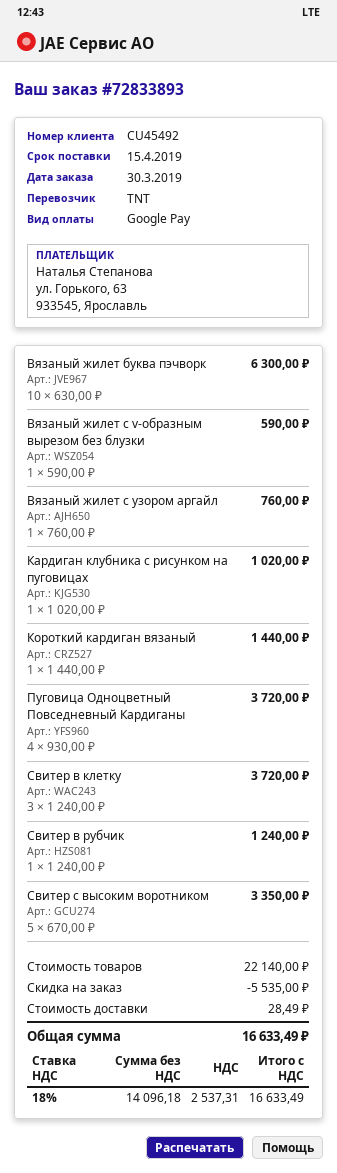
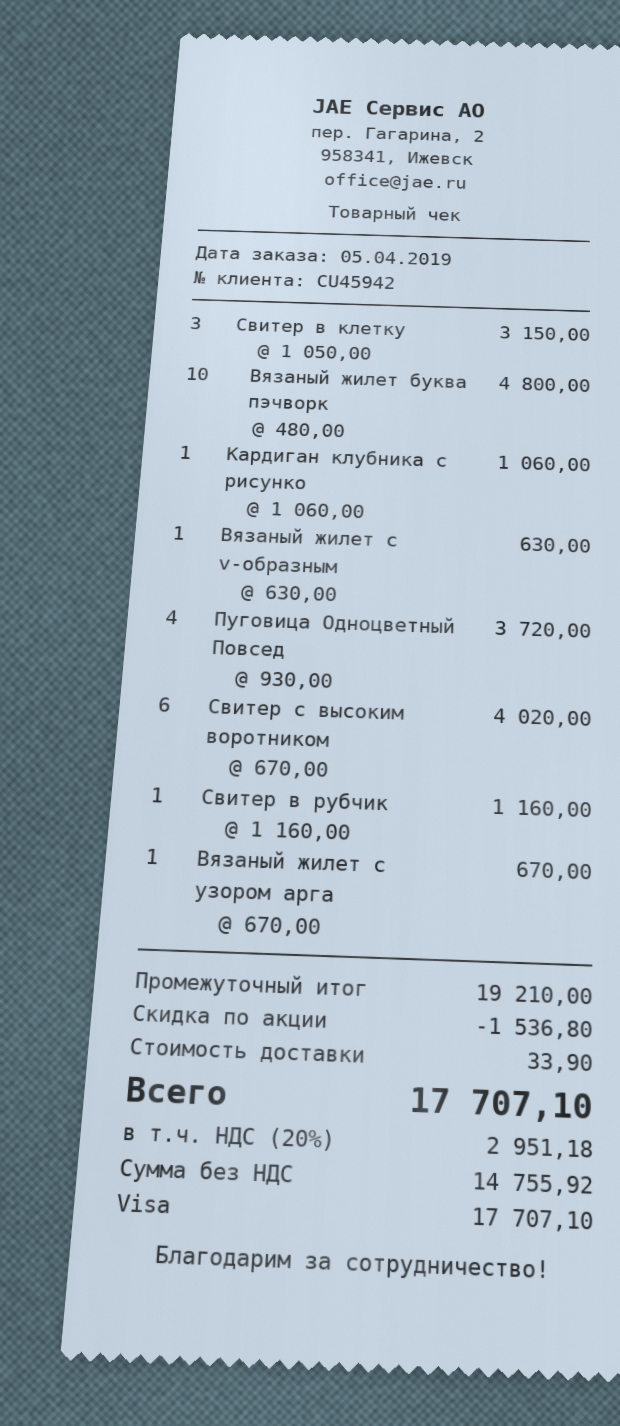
order date: 2019-03-30 -> 2019-04-05
customer number: CU45492 -> CU45942
payment method: Google Pay -> Visa
Вязаный жилет буква пэчворк: 10 x 630.00 = 6300.00 -> 10 x 480.00 = 4800.00
Вязаный жилет с v-образным вырезом без блузки: 1 x 590.00 = 590.00 -> 1 x 630.00 = 630.00
Вязаный жилет с узором аргайл: 1 x 760.00 = 760.00 -> 1 x 670.00 = 670.00
Кардиган клубника с рисунком на пуговицах: 1 x 1020.00 = 1020.00 -> 1 x 1060.00 = 1060.00
Короткий кардиган вязаный: 1 x 1440.00 = 1440.00 -> none
Свитер в клетку: 3 x 1240.00 = 3720.00 -> 3 x 1050.00 = 3150.00
Свитер в рубчик: 1 x 1240.00 = 1240.00 -> 1 x 1160.00 = 1160.00
Свитер с высоким воротником: 5 x 670.00 = 3350.00 -> 6 x 670.00 = 4020.00
subtotal: 22140.00 -> 19210.00
discount: 5535.00 -> 1536.80
shipping: 28.49 -> 33.90
net: 14096.18 -> 14755.92
tax: 18% = 2537.31 -> 20% = 2951.18
total: 16633.49 -> 17707.10

